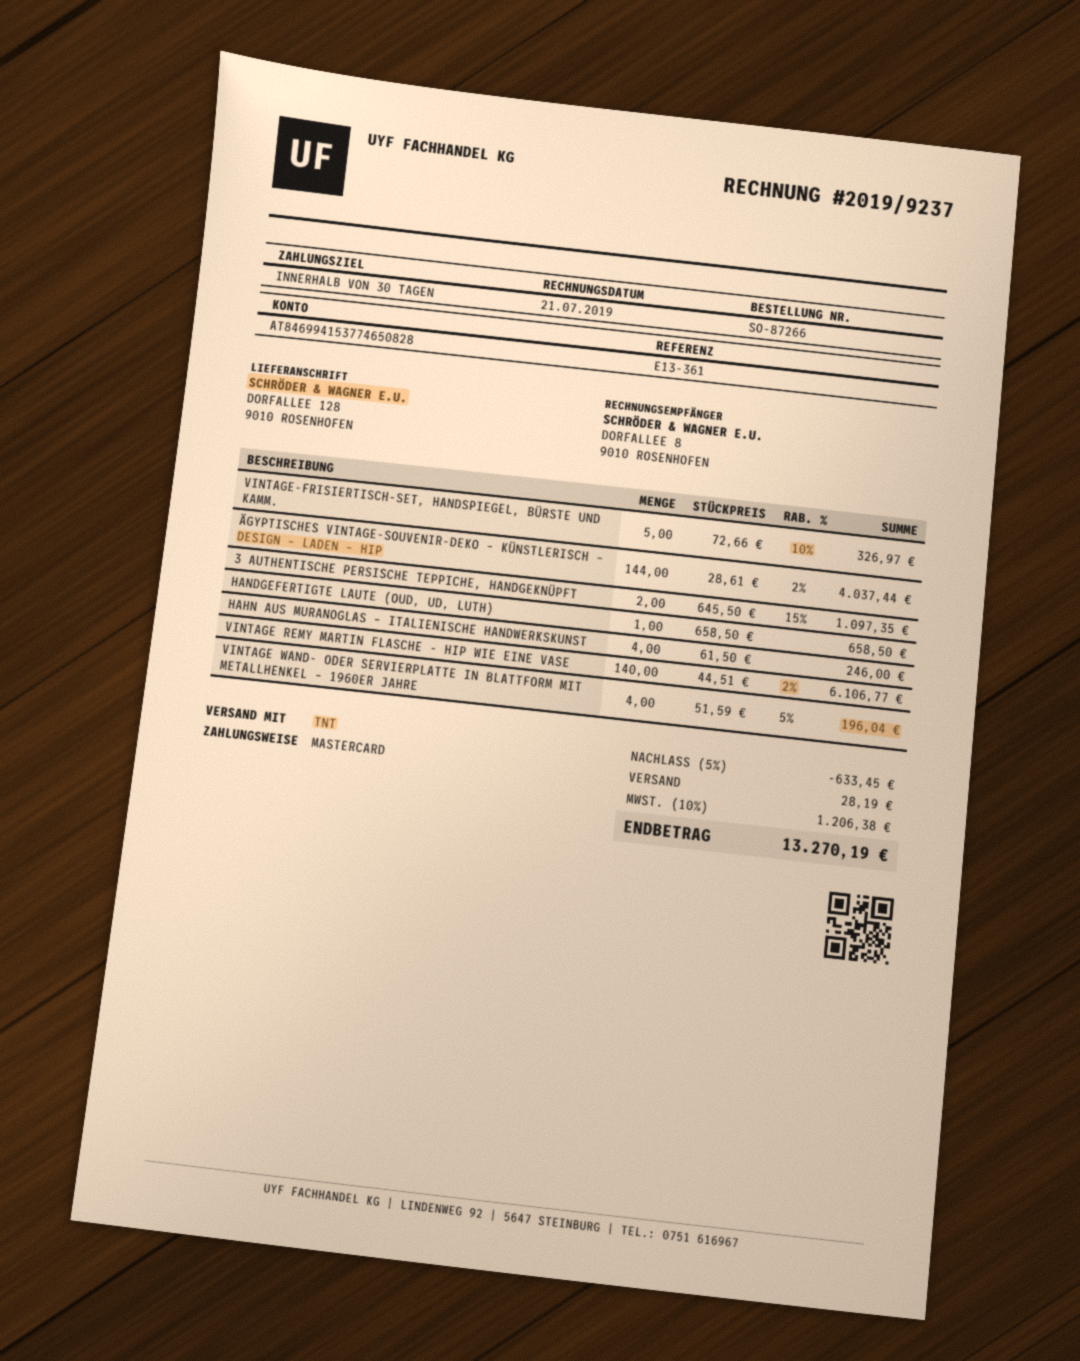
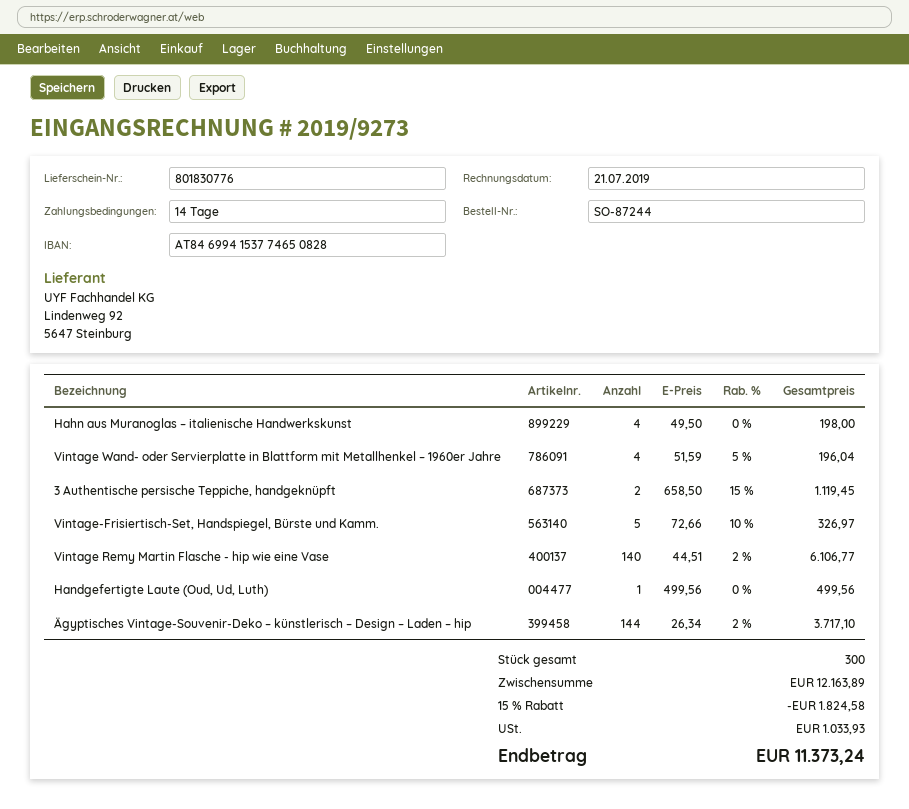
order number: SO-87266 -> SO-87244
invoice number: 2019/9237 -> 2019/9273
payment terms: 30 days -> 14 days
ÄGYPTISCHES VINTAGE-SOUVENIR-DEKO – KÜNSTLERISCH – DESIGN – LADEN – HIP: 144 x 28.61 - 2% = 4037.44 -> 144 x 26.34 - 2% = 3717.10
3 AUTHENTISCHE PERSISCHE TEPPICHE, HANDGEKNÜPFT: 2 x 645.50 - 15% = 1097.35 -> 2 x 658.50 - 15% = 1119.45
HANDGEFERTIGTE LAUTE (OUD, UD, LUTH): 1 x 658.50 = 658.50 -> 1 x 499.56 = 499.56
HAHN AUS MURANOGLAS – ITALIENISCHE HANDWERKSKUNST: 4 x 61.50 = 246.00 -> 4 x 49.50 = 198.00
discount: 5% = 633.45 -> 15% = 1824.58
shipping: 28.19 -> none
tax: 1206.38 -> 1033.93
total: 13270.19 -> 11373.24

